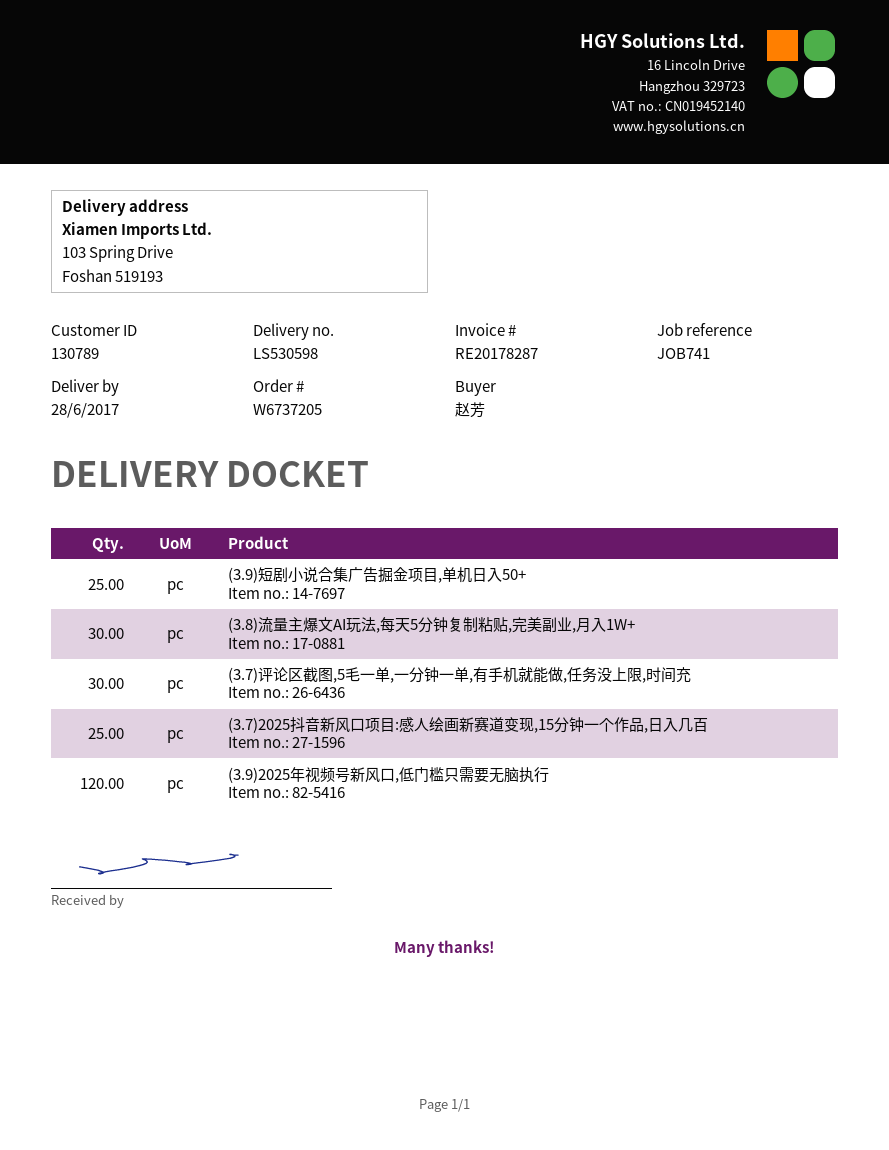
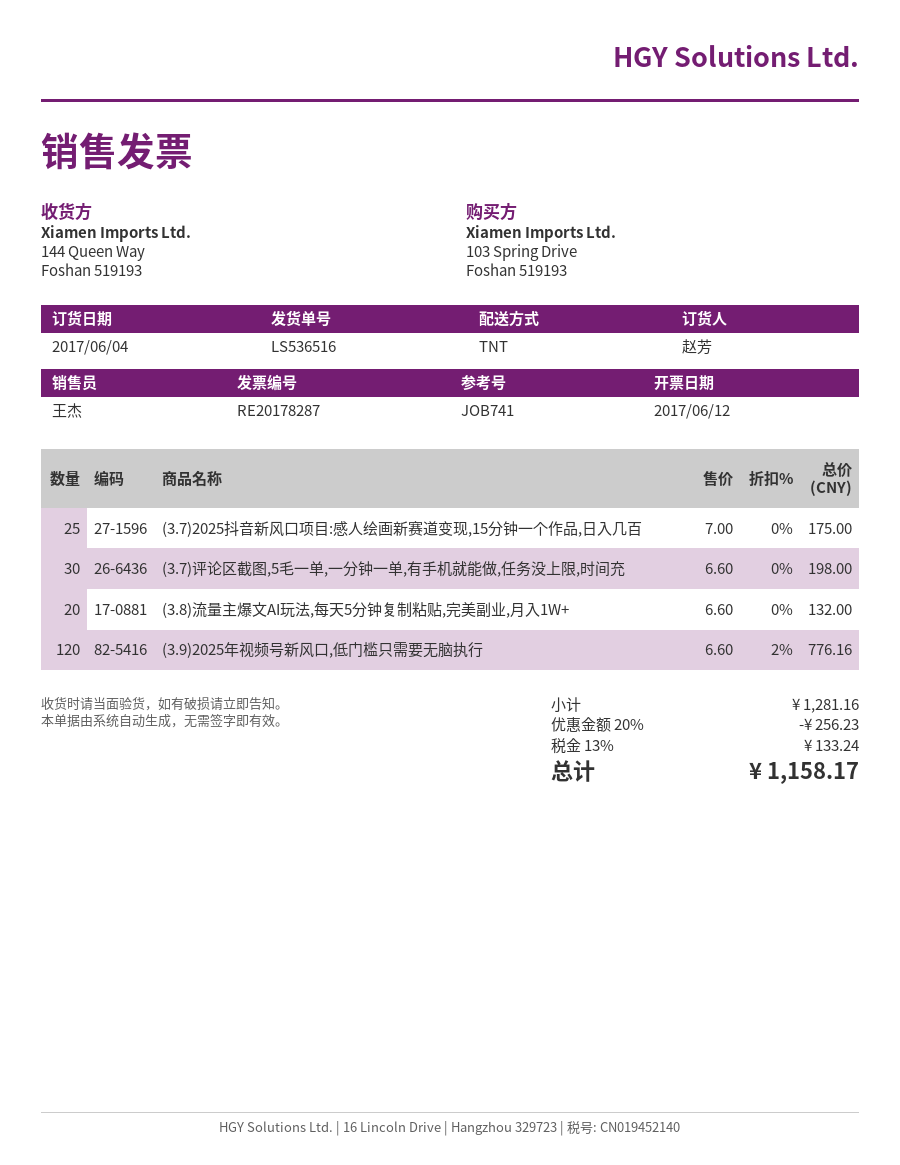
delivery note number: LS530598 -> LS536516
ship to: 103 Spring Drive, Foshan 519193 -> 144 Queen Way, Foshan 519193
(3.9)短剧小说合集广告掘金项目,单机日入50+: 25 -> none
(3.8)流量主爆文AI玩法,每天5分钟复制粘贴,完美副业,月入1W+: 30 -> 20

